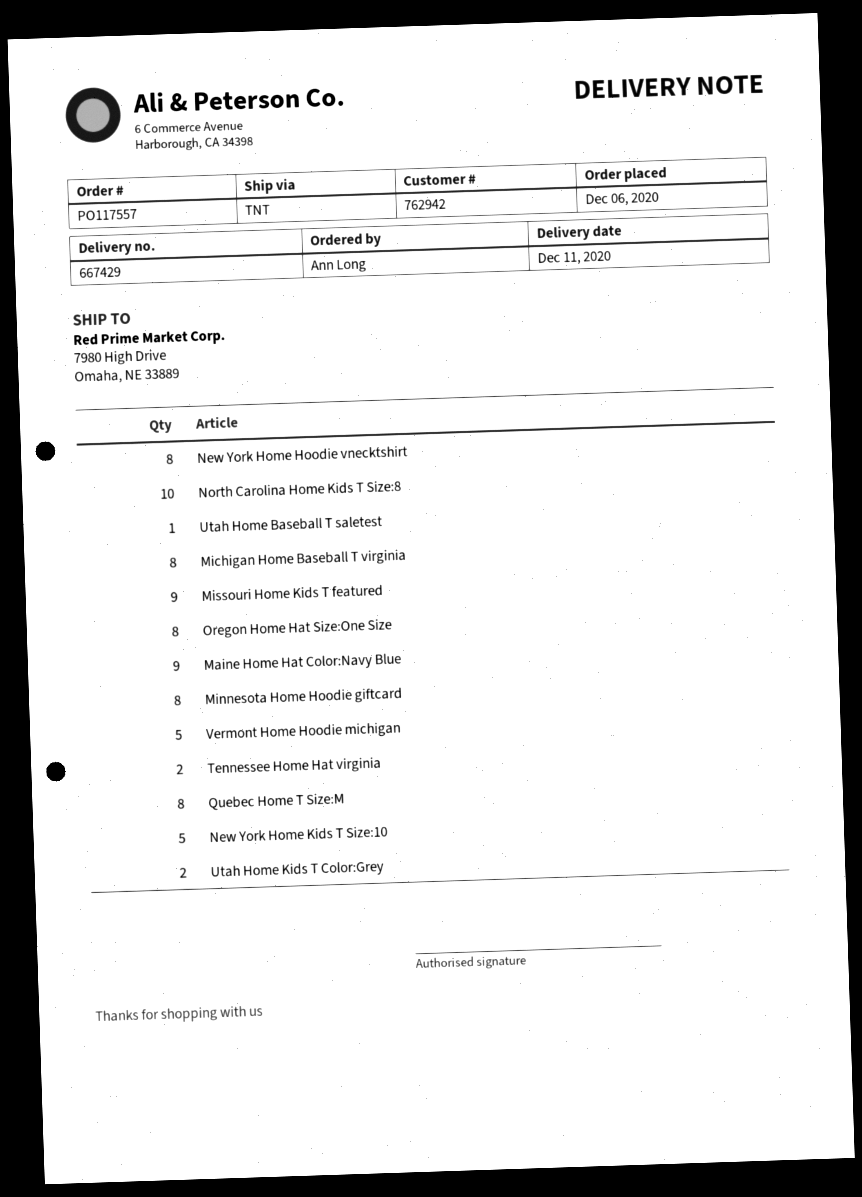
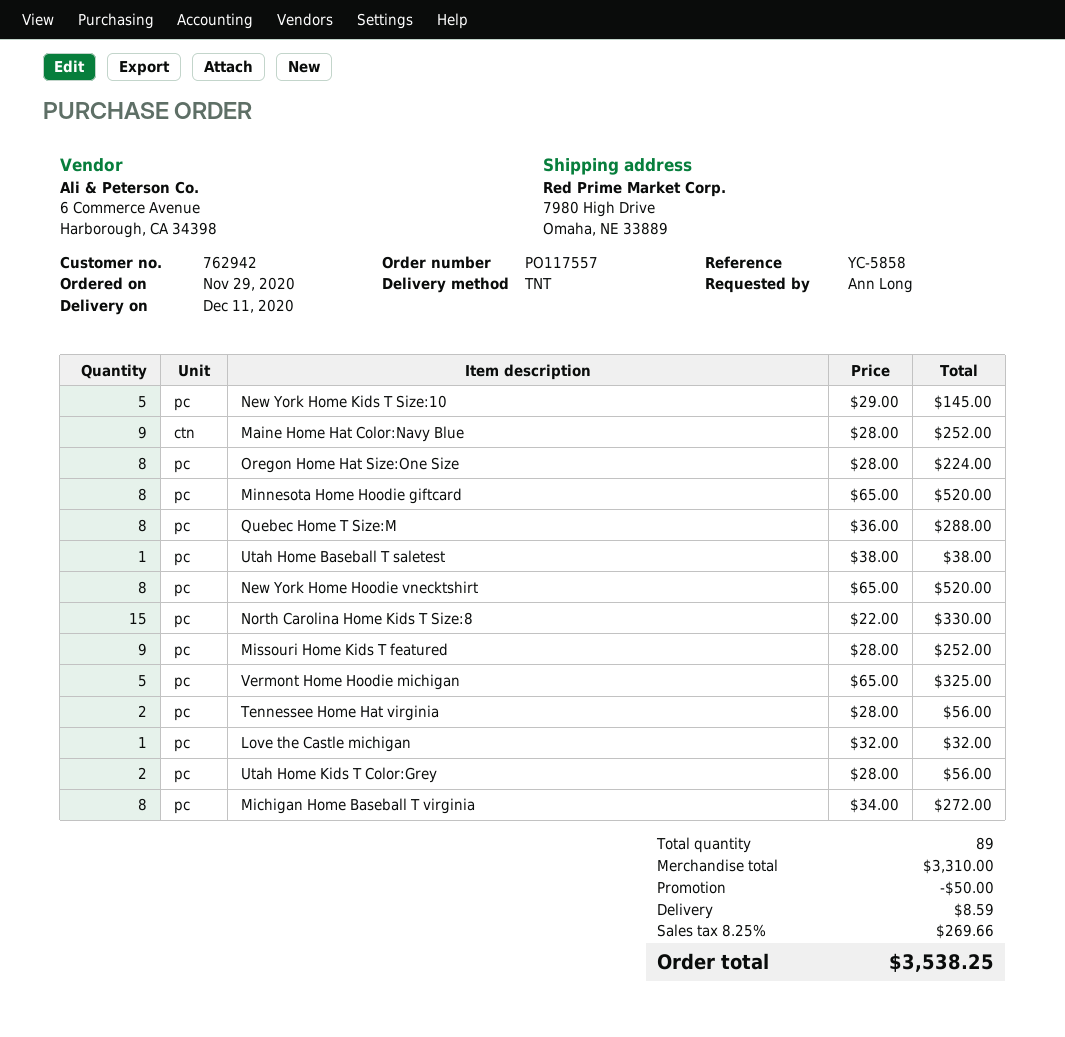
order date: 2020-12-06 -> 2020-11-29
North Carolina Home Kids T Size:8: 10 -> 15
Love the Castle michigan: none -> 1

